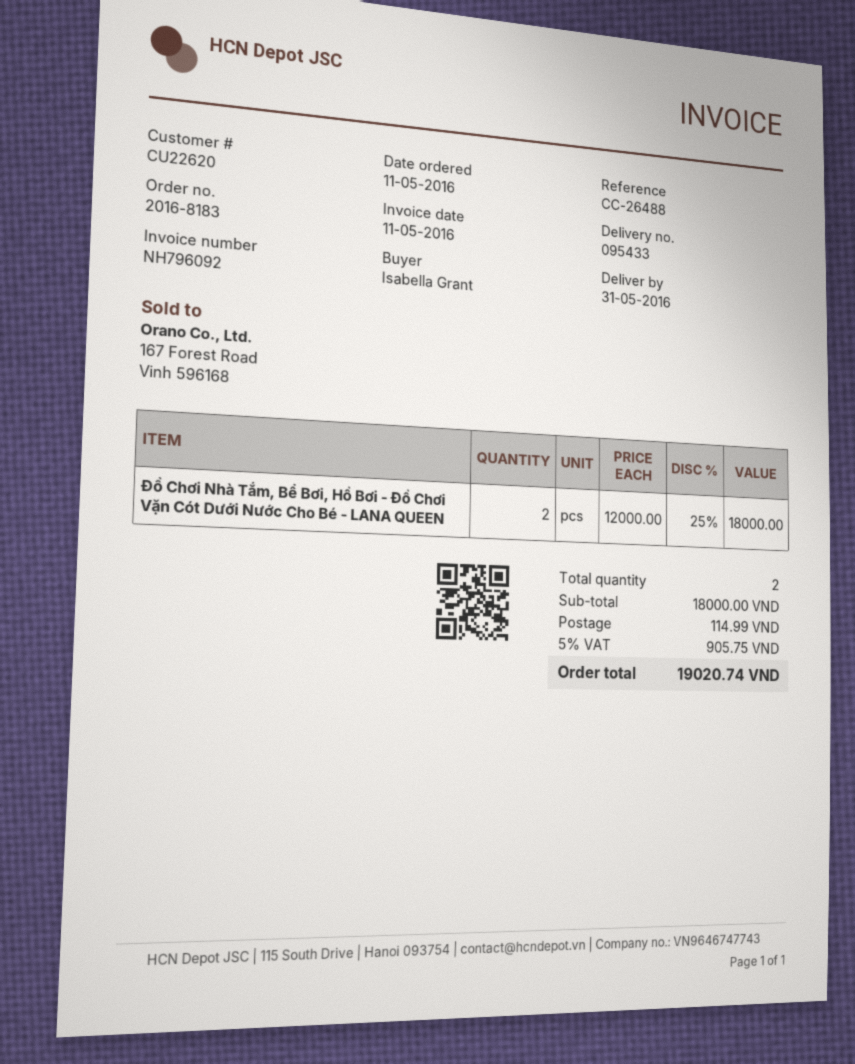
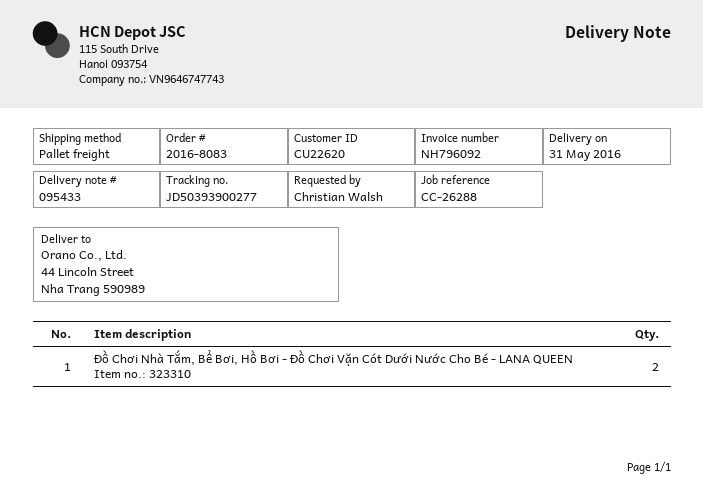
order number: 2016-8183 -> 2016-8083
reference: CC-26488 -> CC-26288
ordered by: Isabella Grant -> Christian Walsh

